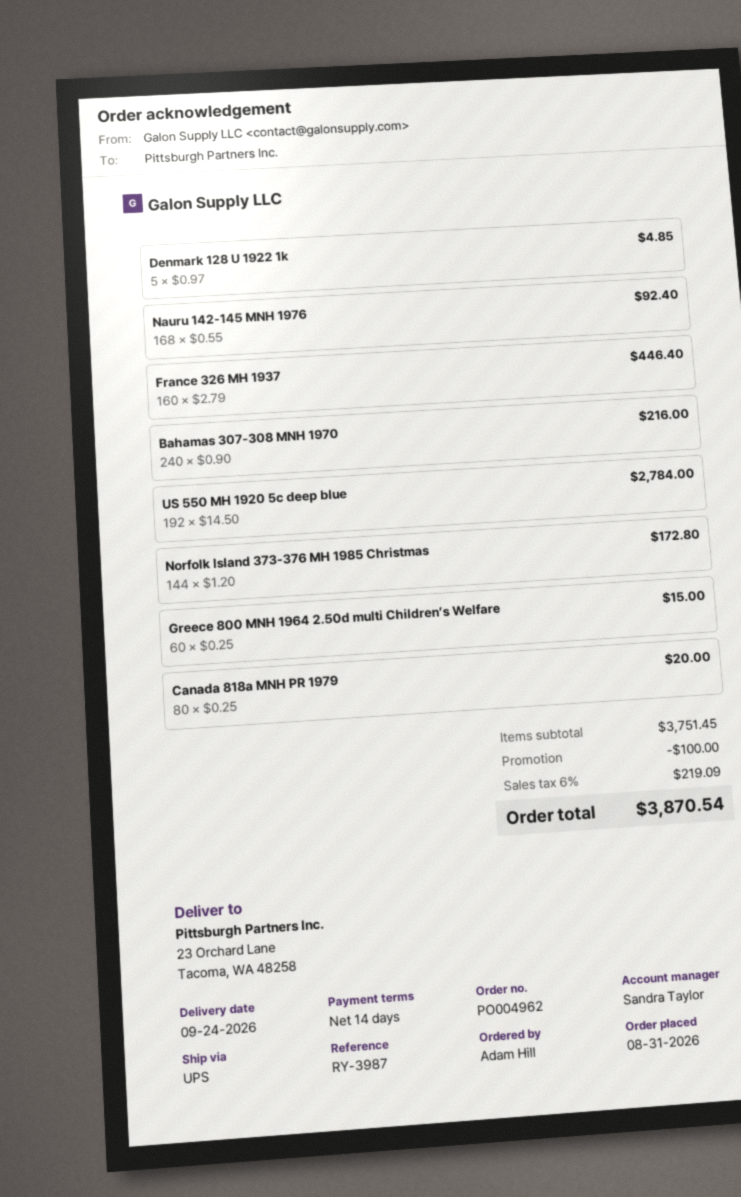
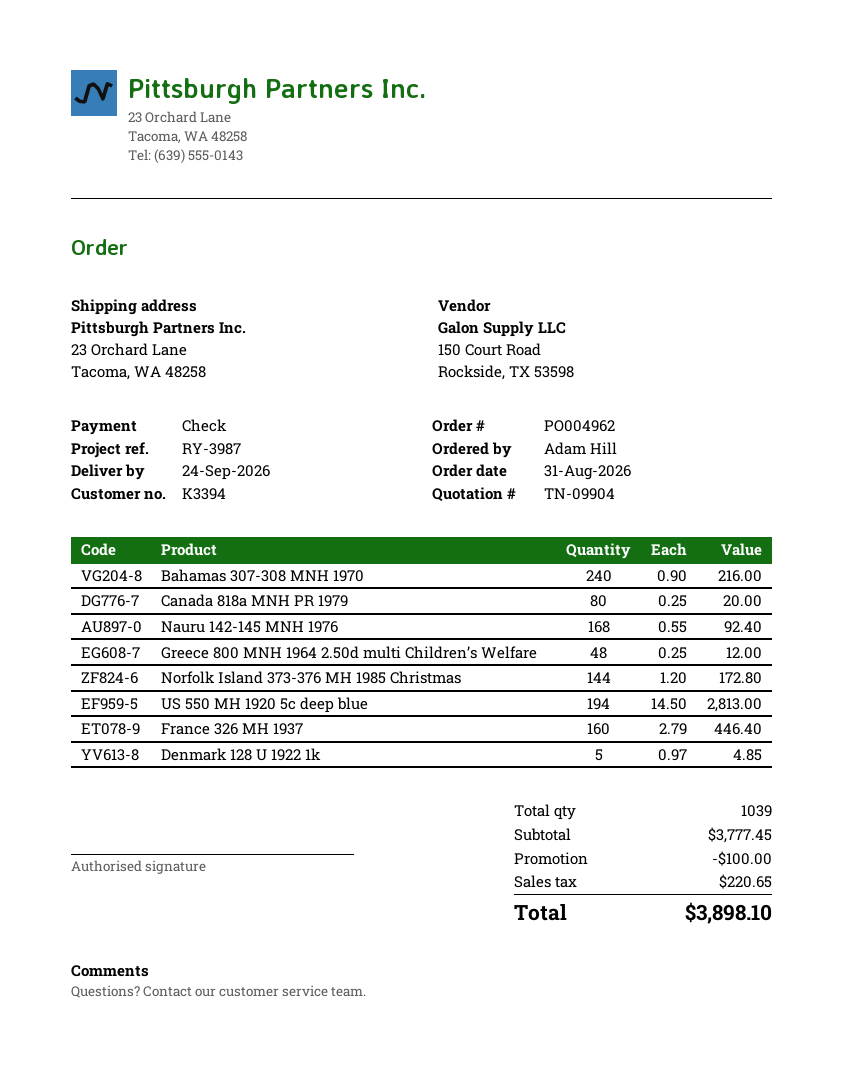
US 550 MH 1920 5c deep blue: 192 x 14.50 = 2784.00 -> 194 x 14.50 = 2813.00
Greece 800 MNH 1964 2.50d multi Children’s Welfare: 60 x 0.25 = 15.00 -> 48 x 0.25 = 12.00
subtotal: 3751.45 -> 3777.45
tax: 219.09 -> 220.65
total: 3870.54 -> 3898.10

